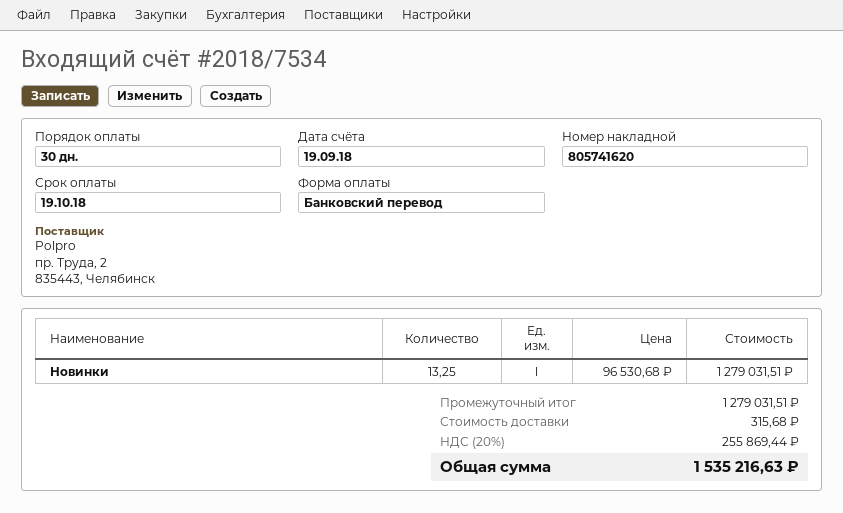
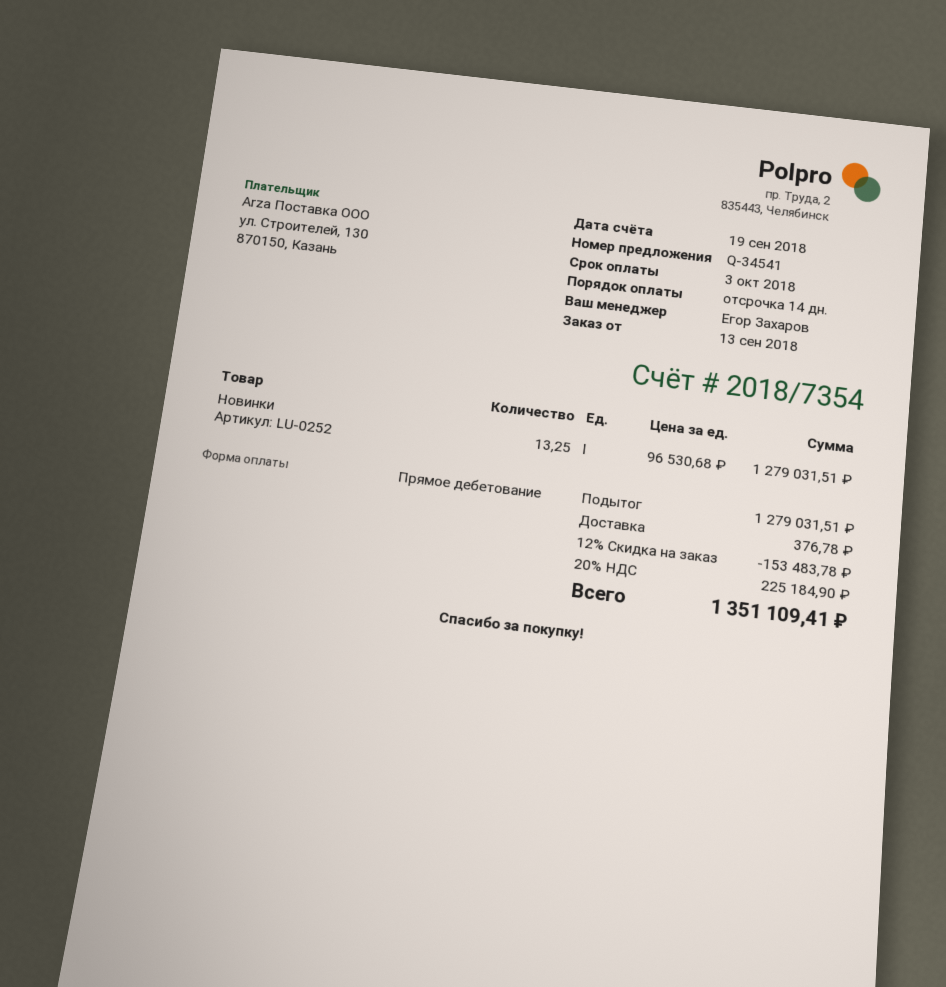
invoice number: 2018/7534 -> 2018/7354
payment terms: 30 days -> 14 days
due date: 2018-10-19 -> 2018-10-03
payment method: bank transfer -> direct debit
discount: none -> 12% = 153483.78
shipping: 315.68 -> 376.78
tax: 20% = 255869.44 -> 20% = 225184.90
total: 1535216.63 -> 1351109.41

